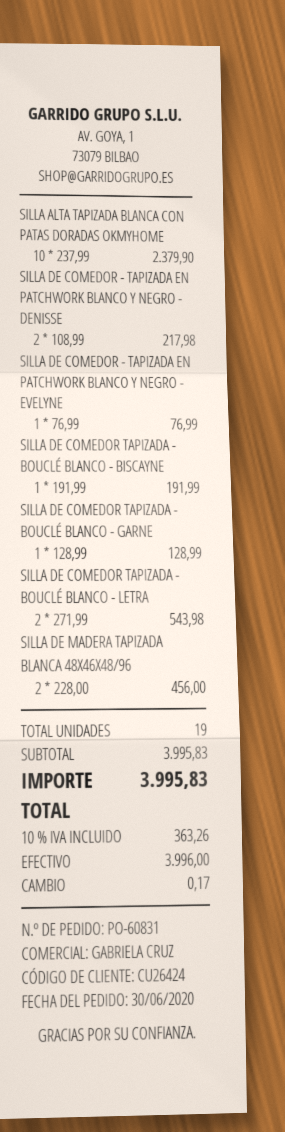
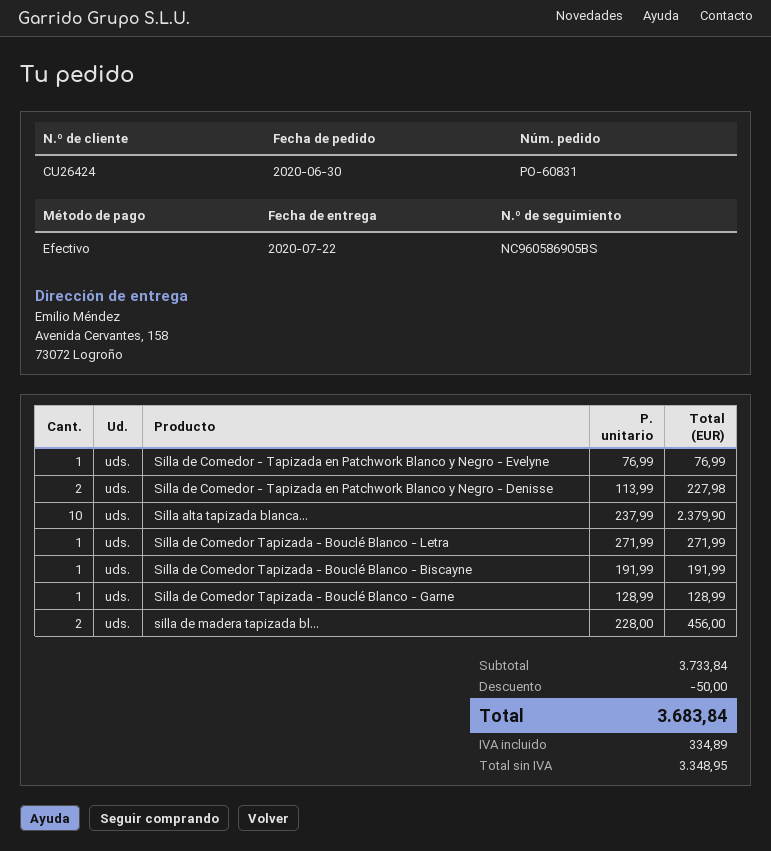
SILLA DE COMEDOR - TAPIZADA EN PATCHWORK BLANCO Y NEGRO - DENISSE: 2 x 108.99 = 217.98 -> 2 x 113.99 = 227.98
SILLA DE COMEDOR TAPIZADA - BOUCLÉ BLANCO - LETRA: 2 x 271.99 = 543.98 -> 1 x 271.99 = 271.99
subtotal: 3995.83 -> 3733.84
discount: none -> 50.00
tax: 363.26 -> 334.89
total: 3995.83 -> 3683.84

